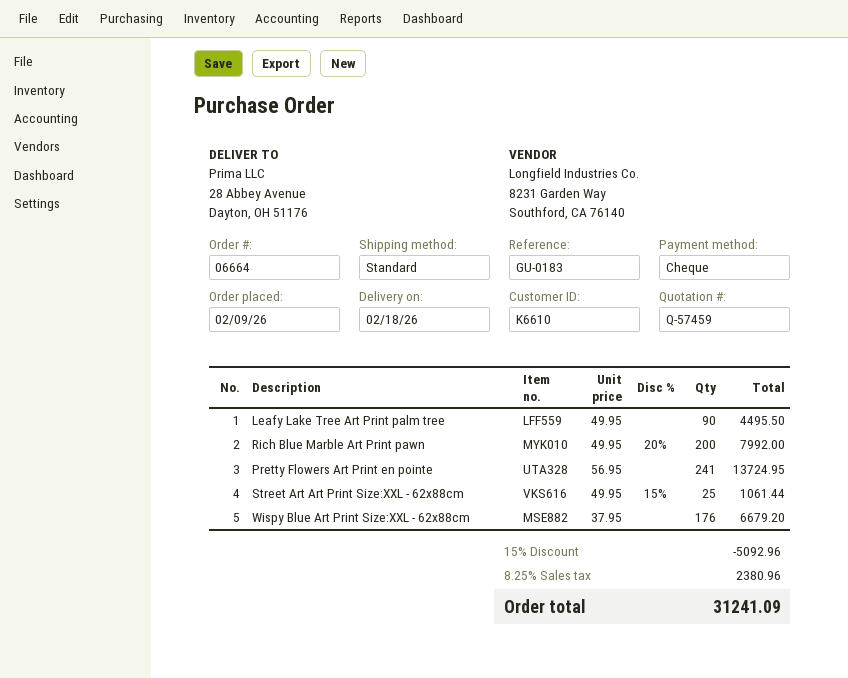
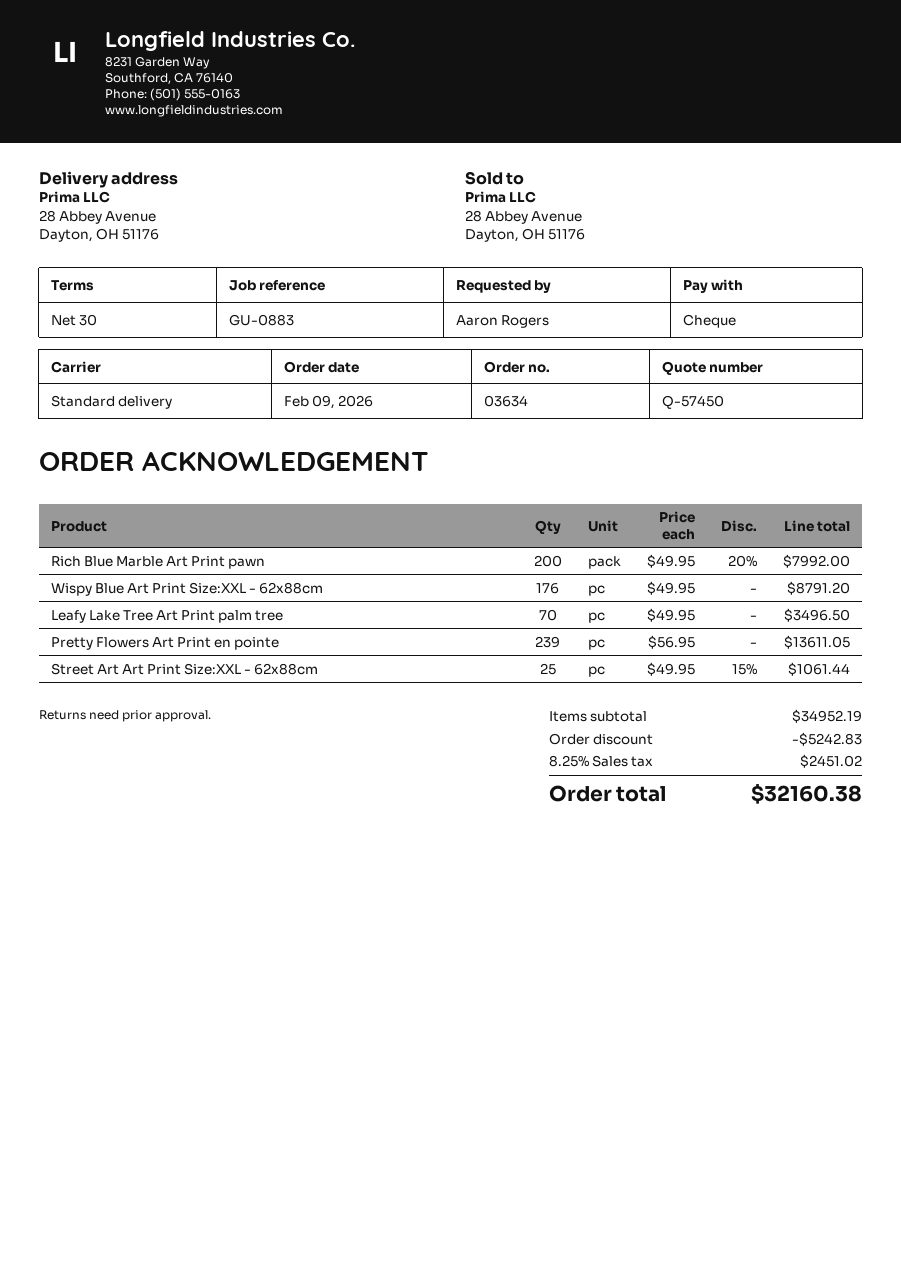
quote number: Q-57459 -> Q-57450
order number: 06664 -> 03634
reference: GU-0183 -> GU-0883
Leafy Lake Tree Art Print palm tree: 90 x 49.95 = 4495.50 -> 70 x 49.95 = 3496.50
Pretty Flowers Art Print en pointe: 241 x 56.95 = 13724.95 -> 239 x 56.95 = 13611.05
Wispy Blue Art Print Size:XXL - 62x88cm: 176 x 37.95 = 6679.20 -> 176 x 49.95 = 8791.20
discount: 5092.96 -> 5242.83
tax: 8.25% = 2380.96 -> 8.25% = 2451.02
total: 31241.09 -> 32160.38

